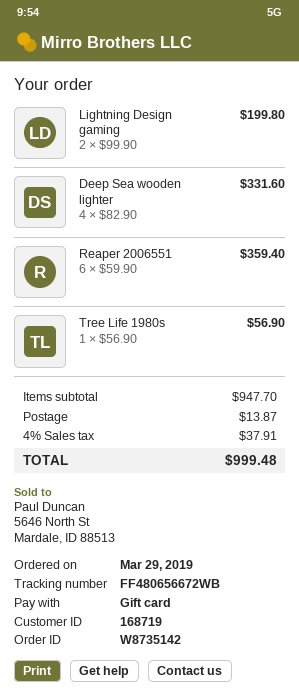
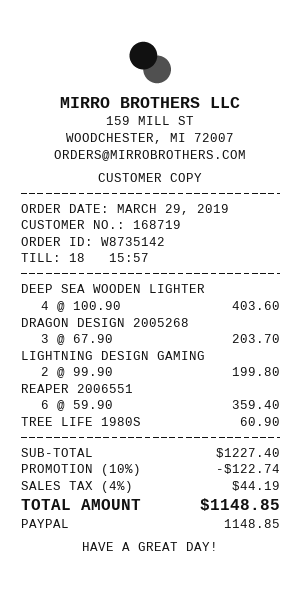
payment method: gift card -> PayPal
Deep Sea wooden lighter: 4 x 82.90 = 331.60 -> 4 x 100.90 = 403.60
Tree Life 1980s: 1 x 56.90 = 56.90 -> 1 x 60.90 = 60.90
DRAGON DESIGN 2005268: none -> 3 x 67.90 = 203.70
subtotal: 947.70 -> 1227.40
discount: none -> 10% = 122.74
shipping: 13.87 -> none
tax: 4% = 37.91 -> 4% = 44.19
total: 999.48 -> 1148.85

